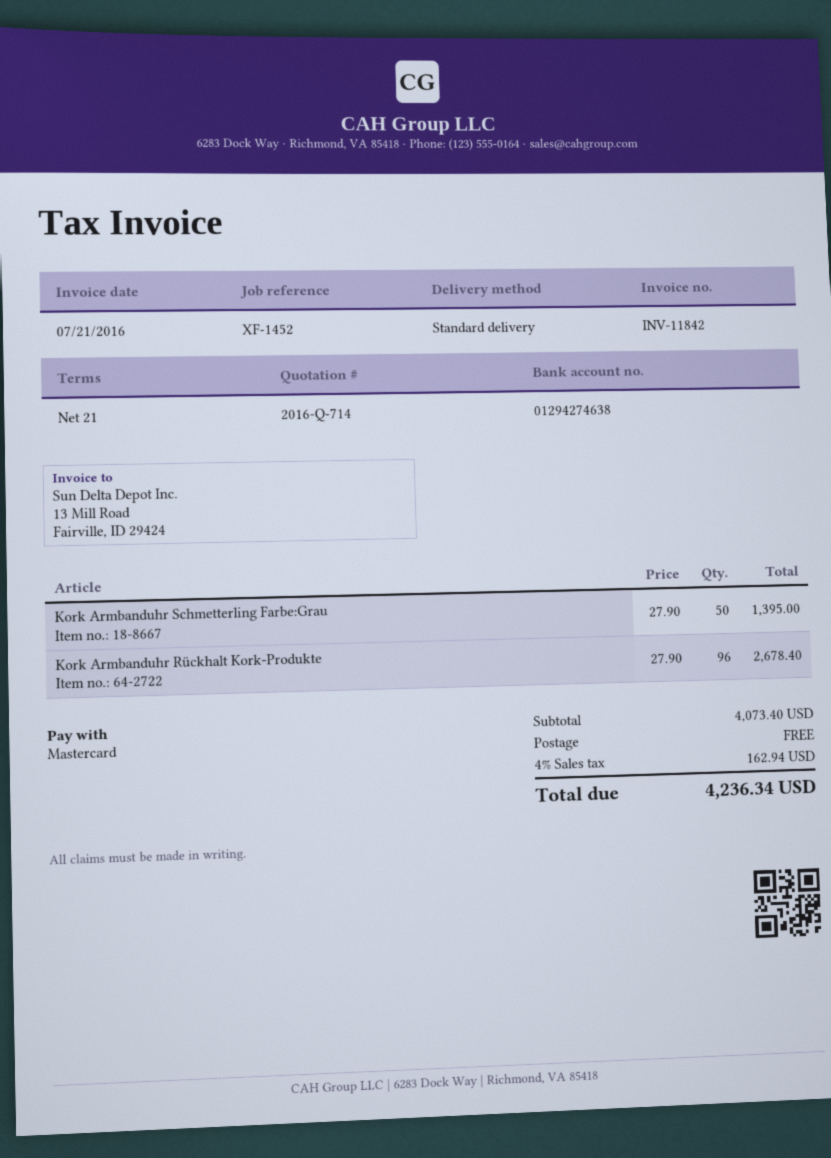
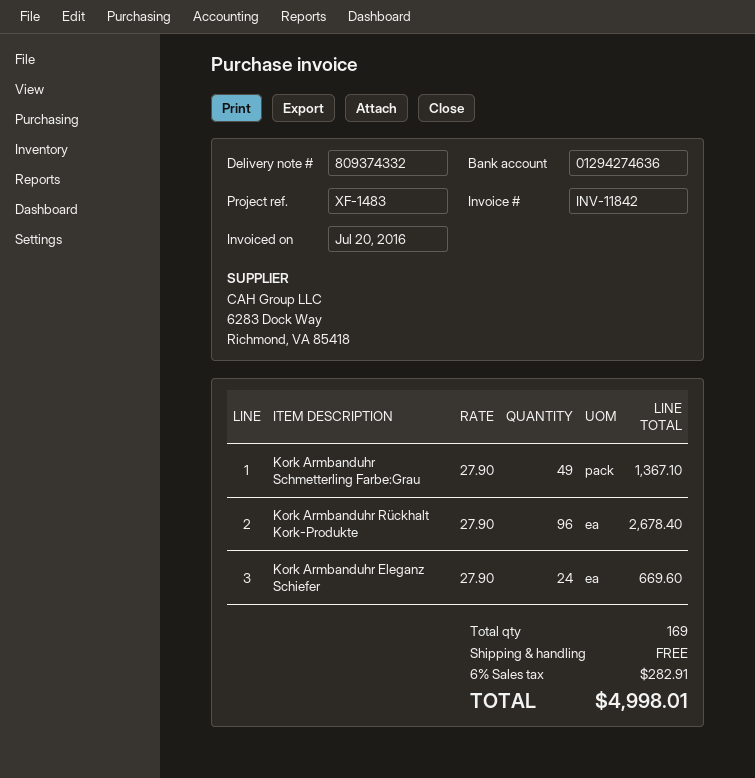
invoice date: 2016-07-21 -> 2016-07-20
reference: XF-1452 -> XF-1483
bank account: 01294274638 -> 01294274636
Kork Armbanduhr Schmetterling Farbe:Grau: 50 x 27.90 = 1395.00 -> 49 x 27.90 = 1367.10
Kork Armbanduhr Eleganz Schiefer: none -> 24 x 27.90 = 669.60
tax: 4% = 162.94 -> 6% = 282.91
total: 4236.34 -> 4998.01

